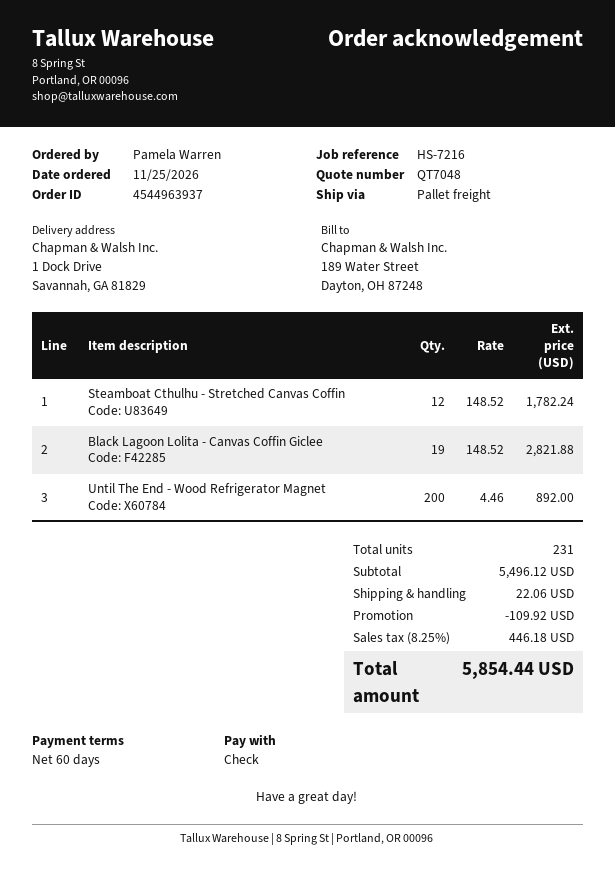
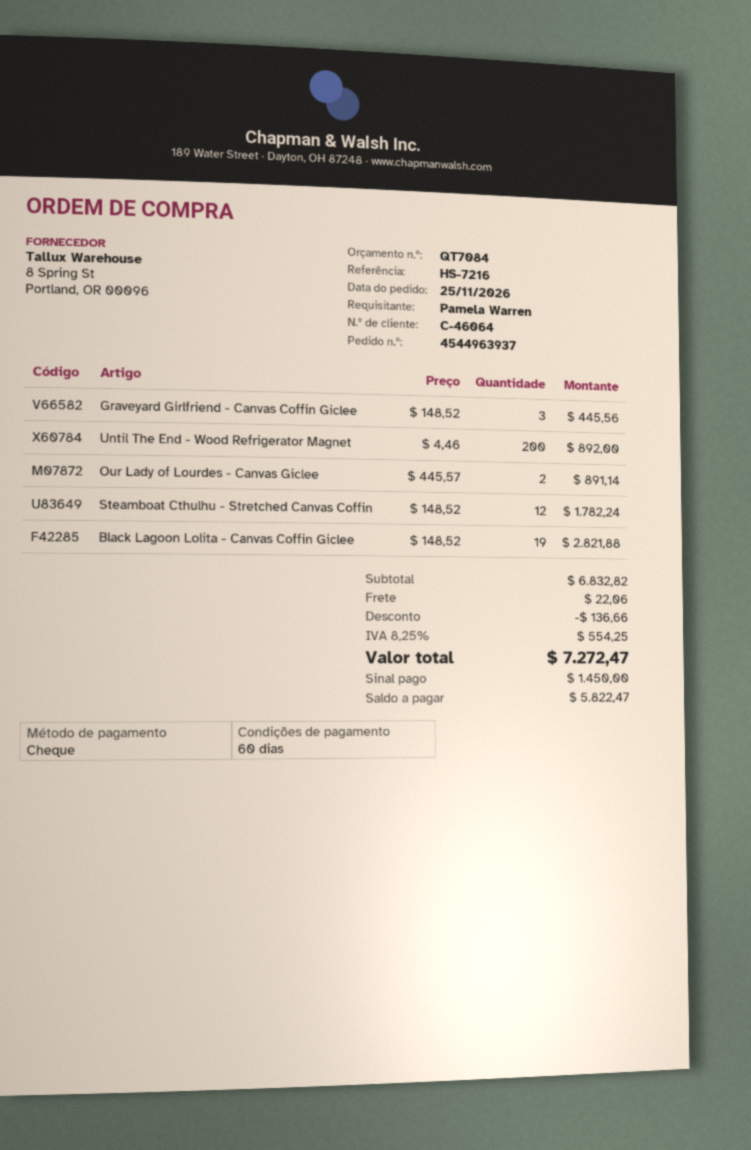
quote number: QT7048 -> QT7084
Graveyard Girlfriend - Canvas Coffin Giclee: none -> 3 x 148.52 = 445.56
Our Lady of Lourdes - Canvas Giclee: none -> 2 x 445.57 = 891.14
subtotal: 5496.12 -> 6832.82
discount: 109.92 -> 136.66
tax: 8.25% = 446.18 -> 8.25% = 554.25
total: 5854.44 -> 7272.47

